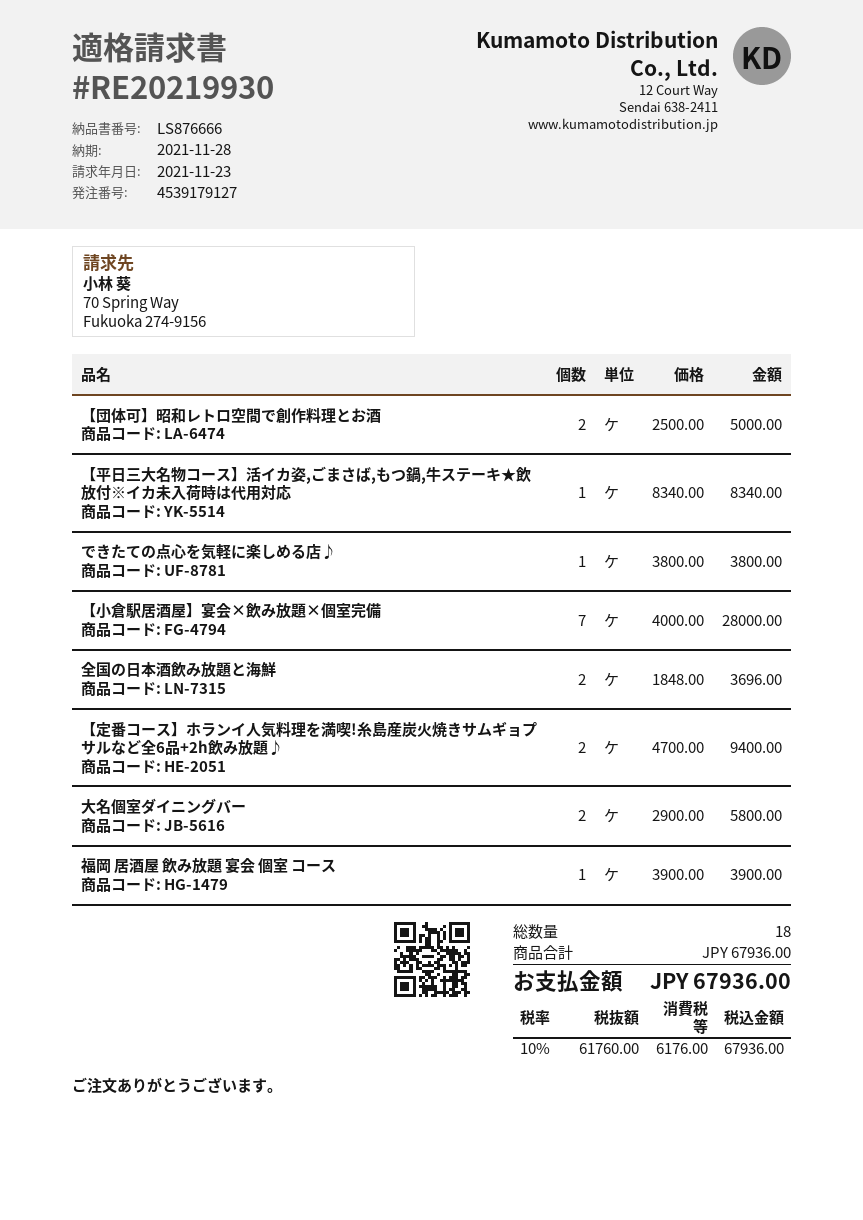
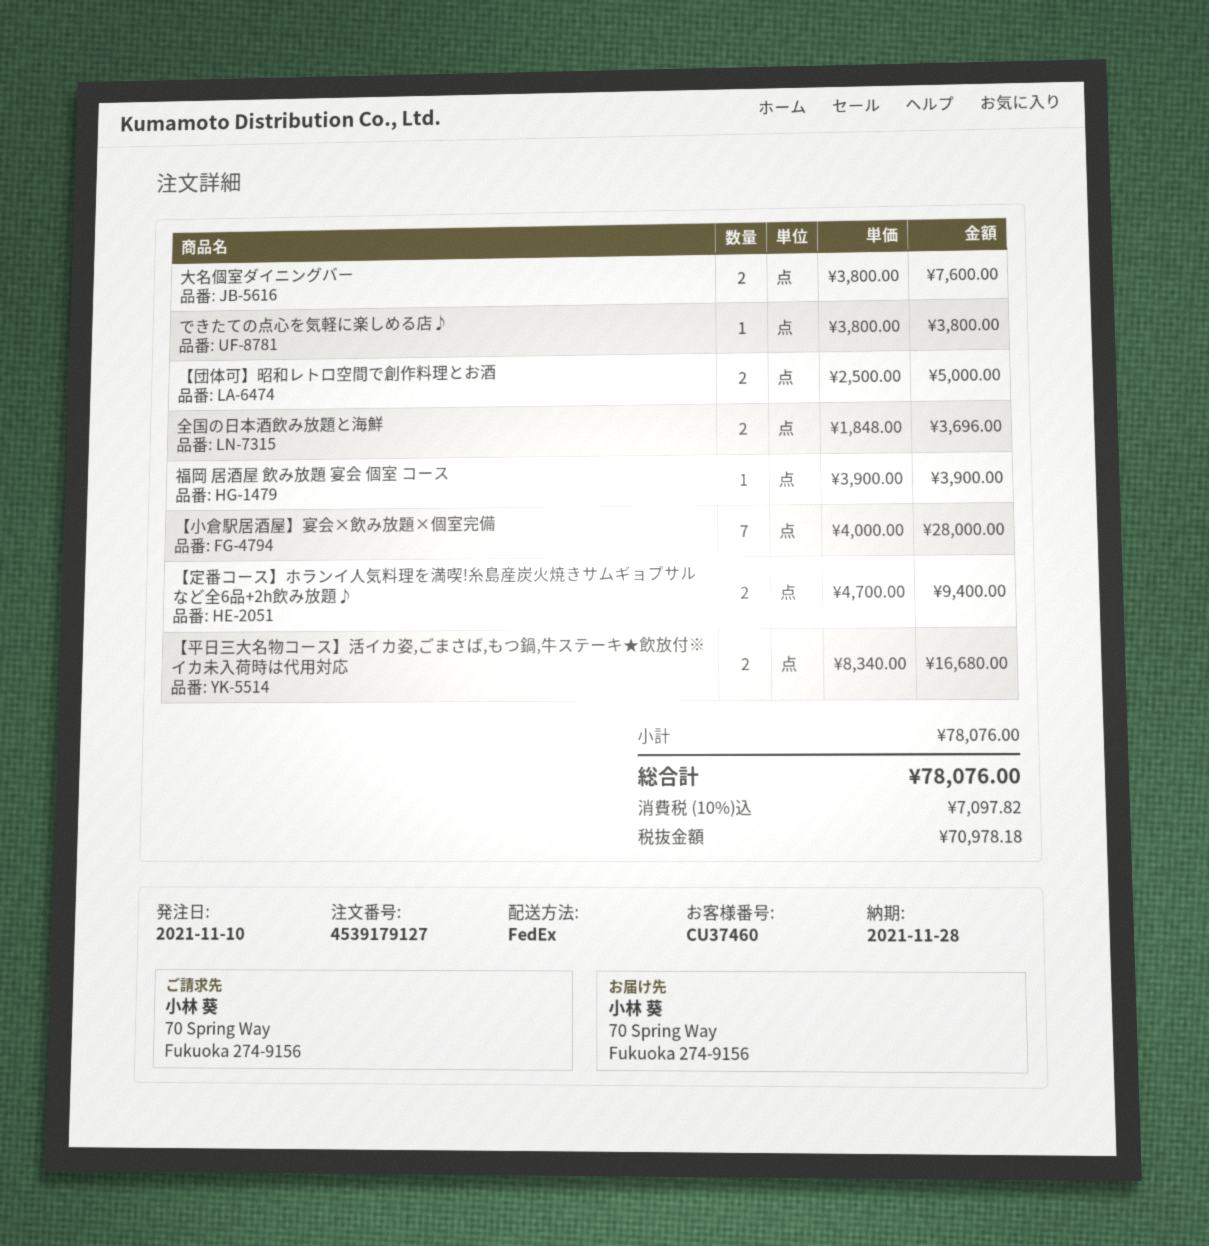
【平日三大名物コース】活イカ姿,ごまさば,もつ鍋,牛ステーキ★飲放付※イカ未入荷時は代用対応: 1 x 8340.00 = 8340.00 -> 2 x 8340.00 = 16680.00
大名個室ダイニングバー: 2 x 2900.00 = 5800.00 -> 2 x 3800.00 = 7600.00
subtotal: 67936.00 -> 78076.00
net: 61760.00 -> 70978.18
tax: 10% = 6176.00 -> 10% = 7097.82
total: 67936.00 -> 78076.00

